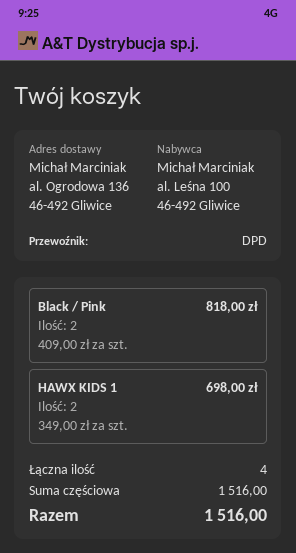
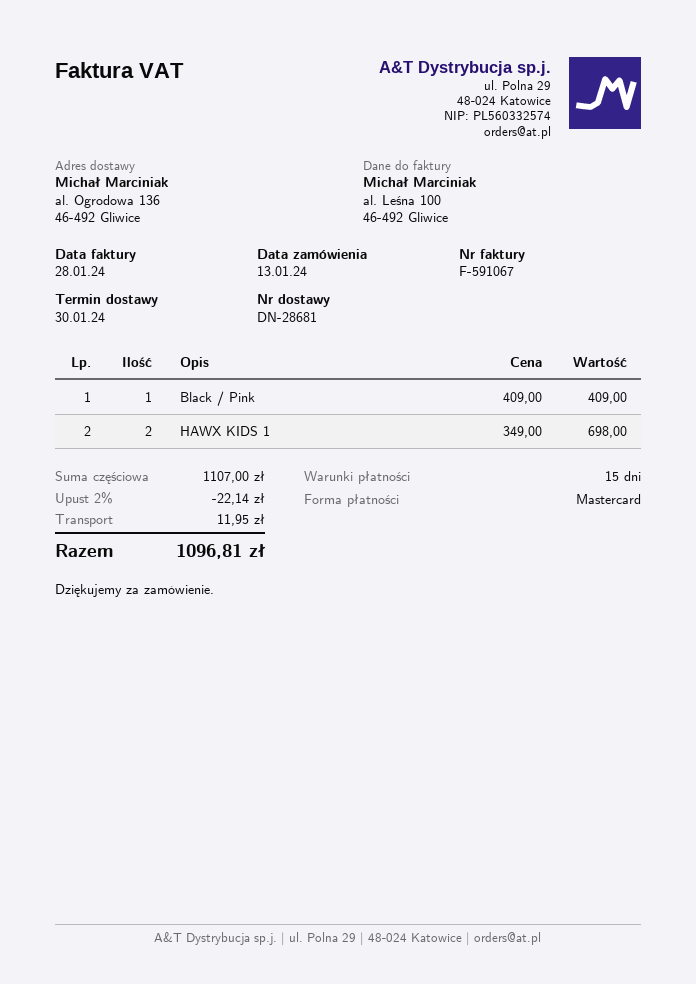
Black / Pink: 2 x 409.00 = 818.00 -> 1 x 409.00 = 409.00
subtotal: 1516.00 -> 1107.00
discount: none -> 2% = 22.14
shipping: none -> 11.95
total: 1516.00 -> 1096.81

